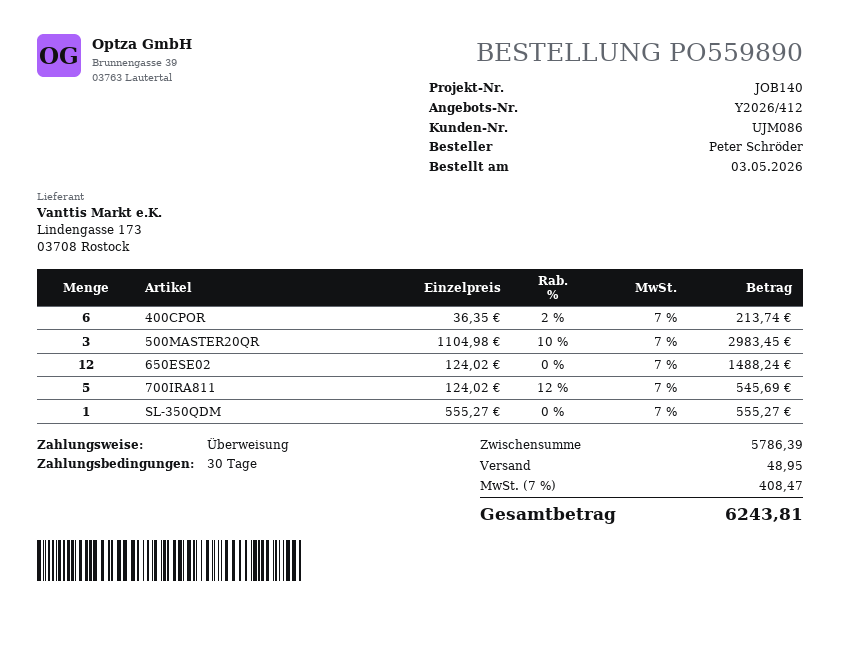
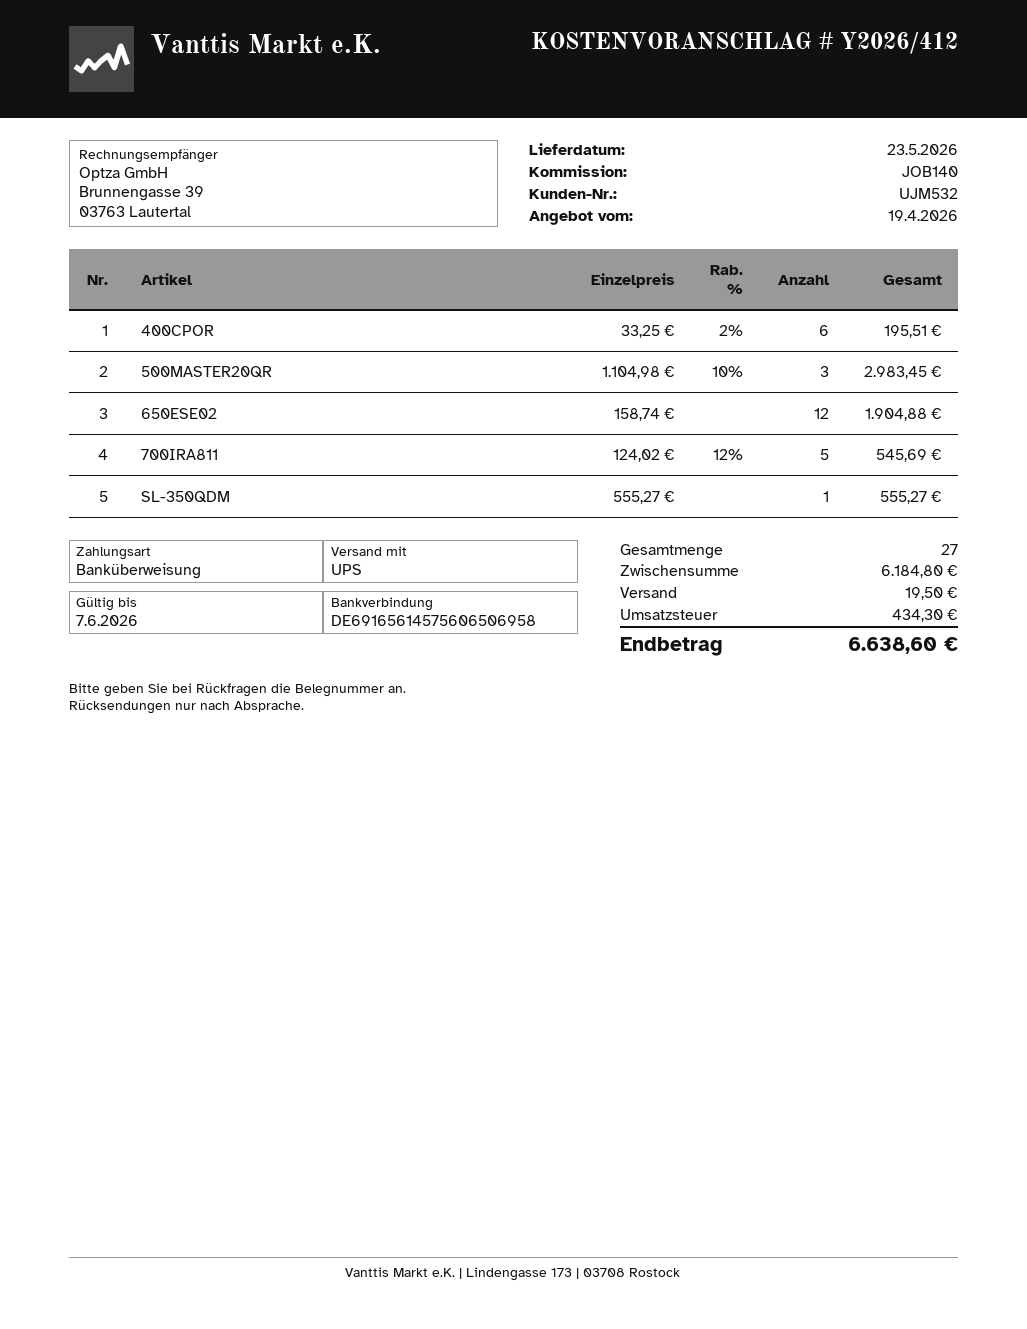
customer number: UJM086 -> UJM532
400CPOR: 6 x 36.35 - 2% = 213.74 -> 6 x 33.25 - 2% = 195.51
650ESE02: 12 x 124.02 = 1488.24 -> 12 x 158.74 = 1904.88
subtotal: 5786.39 -> 6184.80
shipping: 48.95 -> 19.50
tax: 408.47 -> 434.30
total: 6243.81 -> 6638.60

